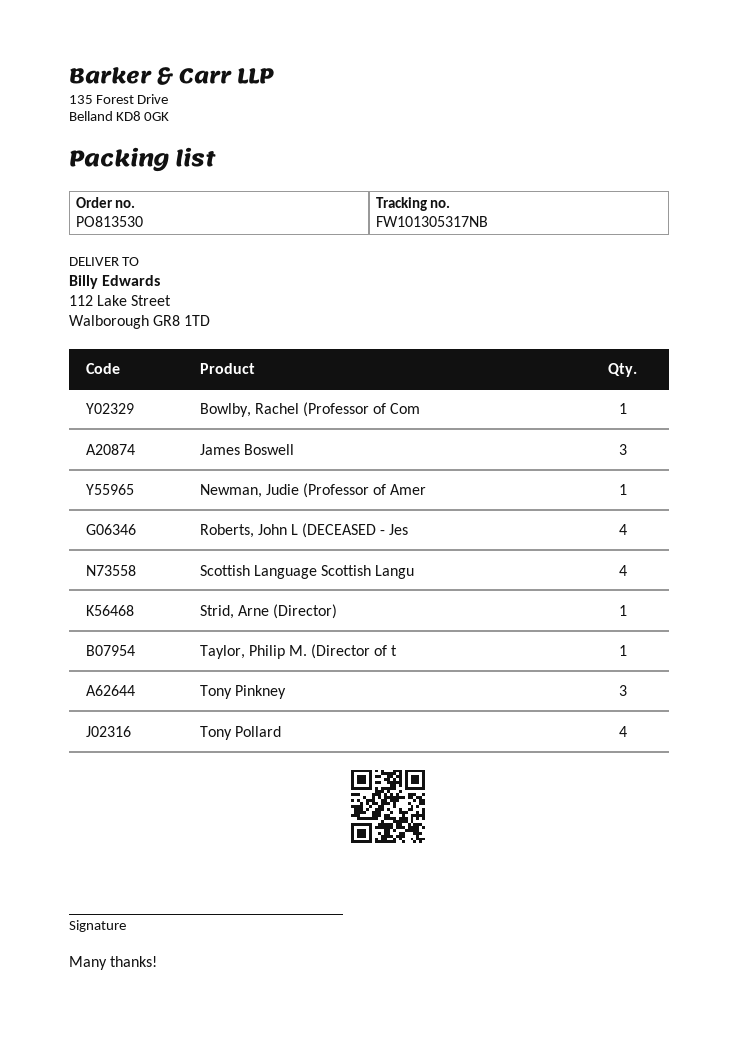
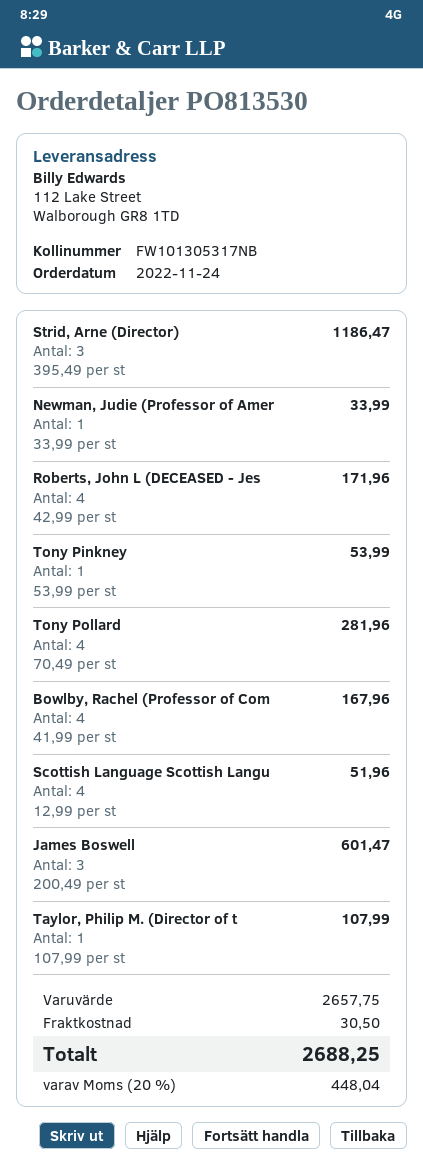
Bowlby, Rachel (Professor of Com: 1 -> 4
Strid, Arne (Director): 1 -> 3
Tony Pinkney: 3 -> 1

